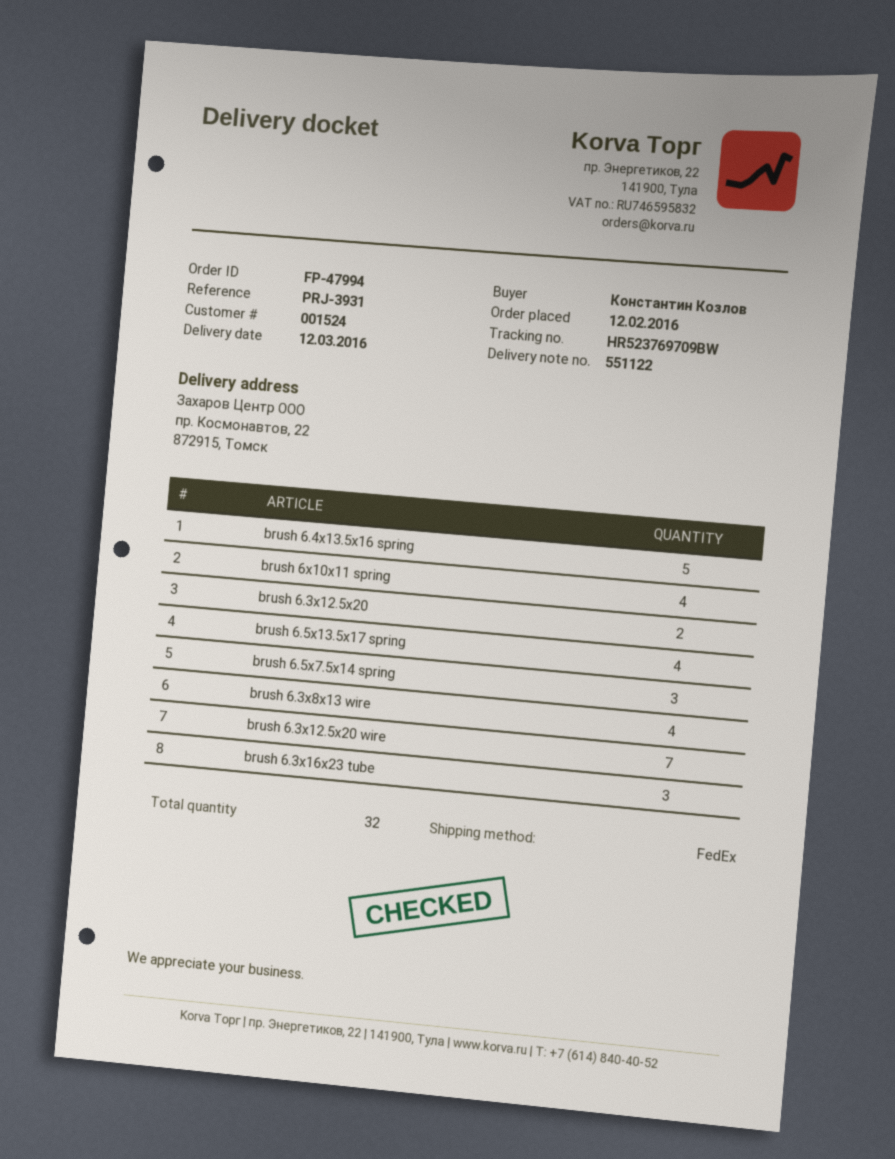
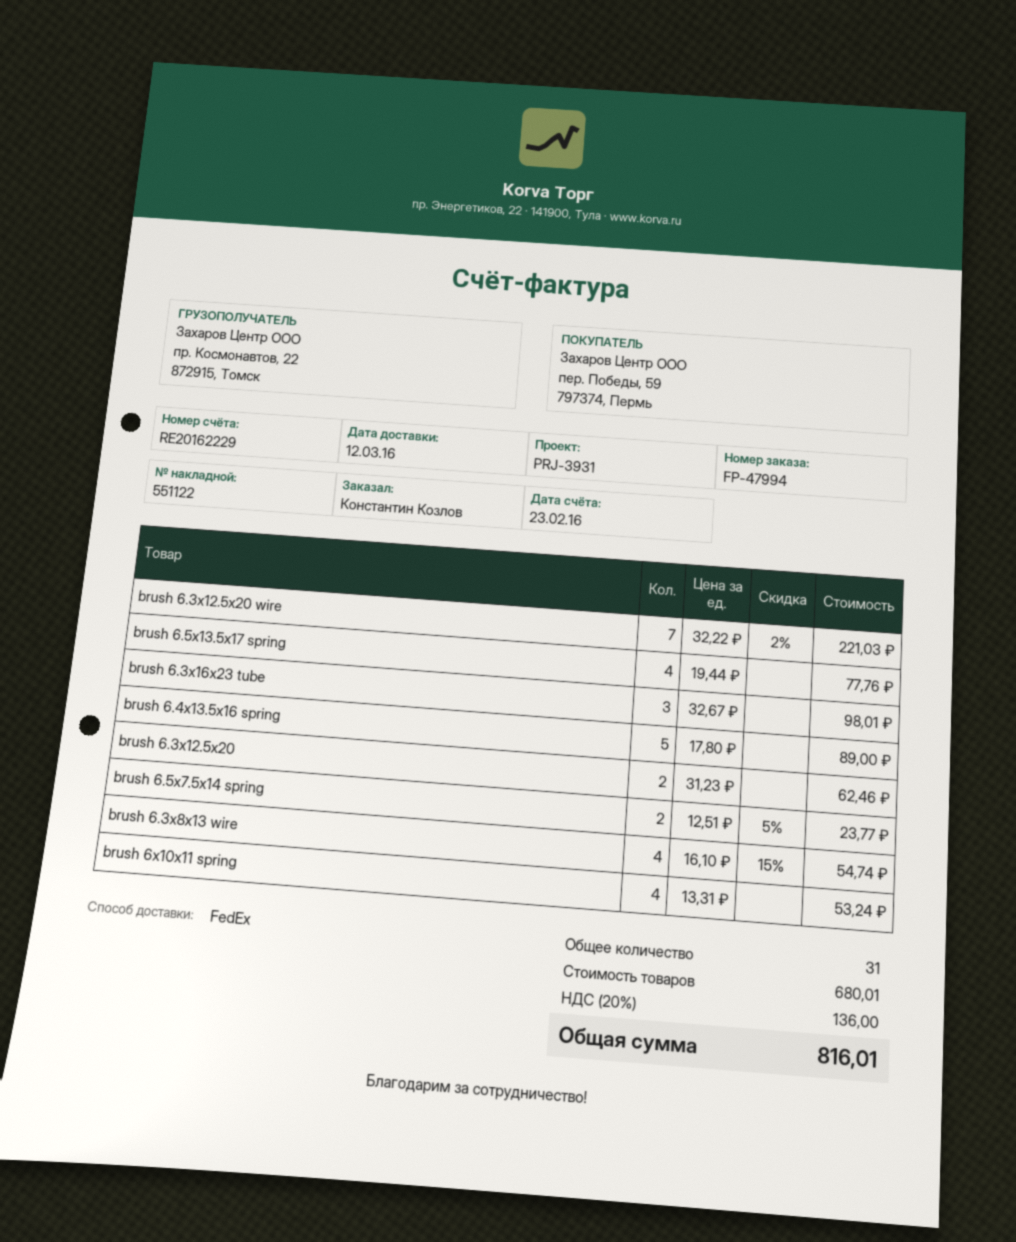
brush 6.5x7.5x14 spring: 3 -> 2
total quantity: 32 -> 31

